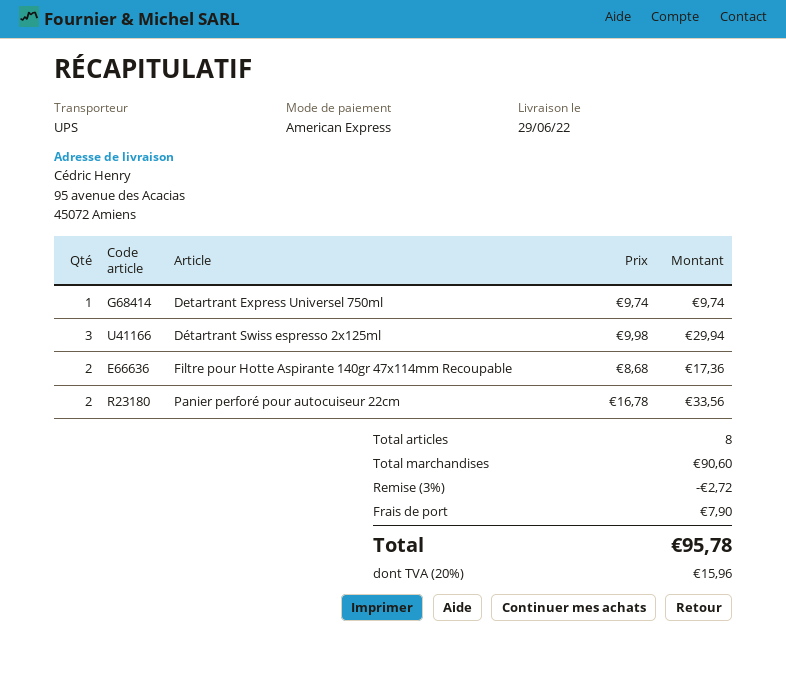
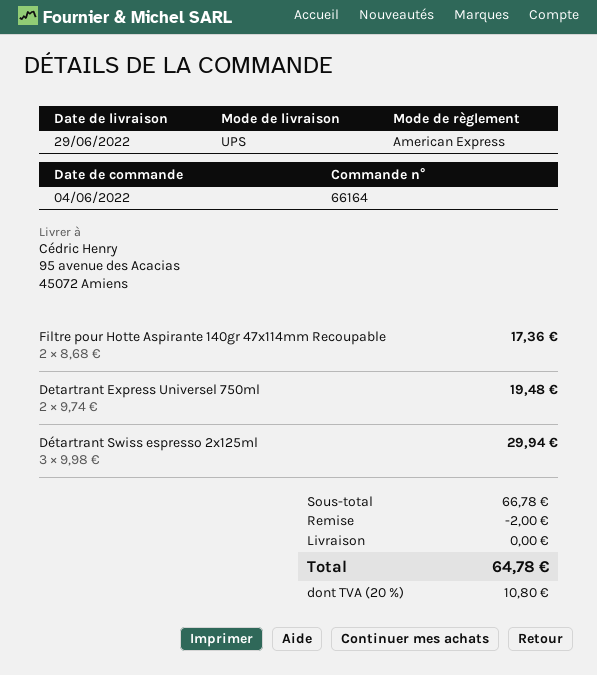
Detartrant Express Universel 750ml: 1 x 9.74 = 9.74 -> 2 x 9.74 = 19.48
Panier perforé pour autocuiseur 22cm: 2 x 16.78 = 33.56 -> none
subtotal: 90.60 -> 66.78
discount: 2.72 -> 2.00
shipping: 7.90 -> 0.00
tax: 20% = 15.96 -> 20% = 10.80
total: 95.78 -> 64.78

